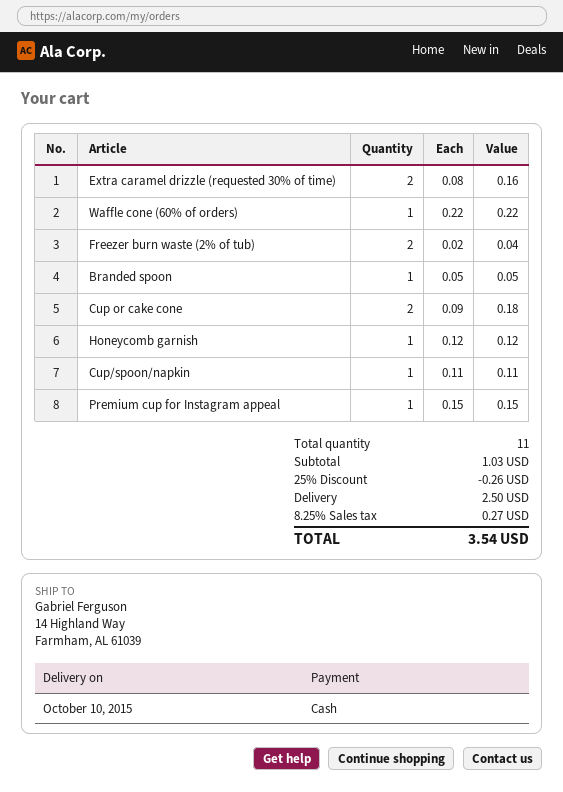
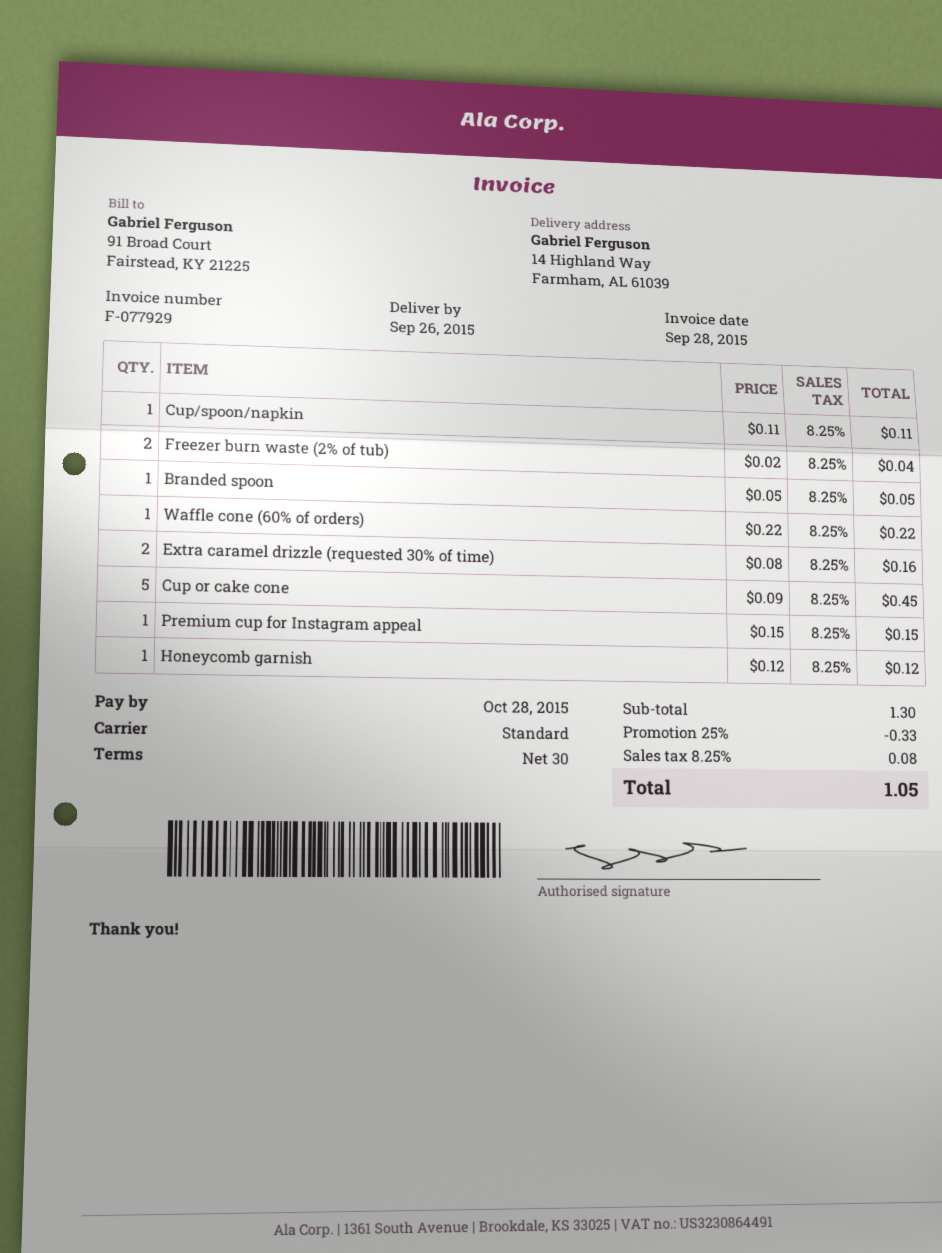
delivery date: 2015-10-10 -> 2015-09-26
Cup or cake cone: 2 x 0.09 = 0.18 -> 5 x 0.09 = 0.45
subtotal: 1.03 -> 1.30
discount: 25% = 0.26 -> 25% = 0.33
shipping: 2.50 -> none
tax: 8.25% = 0.27 -> 8.25% = 0.08
total: 3.54 -> 1.05

